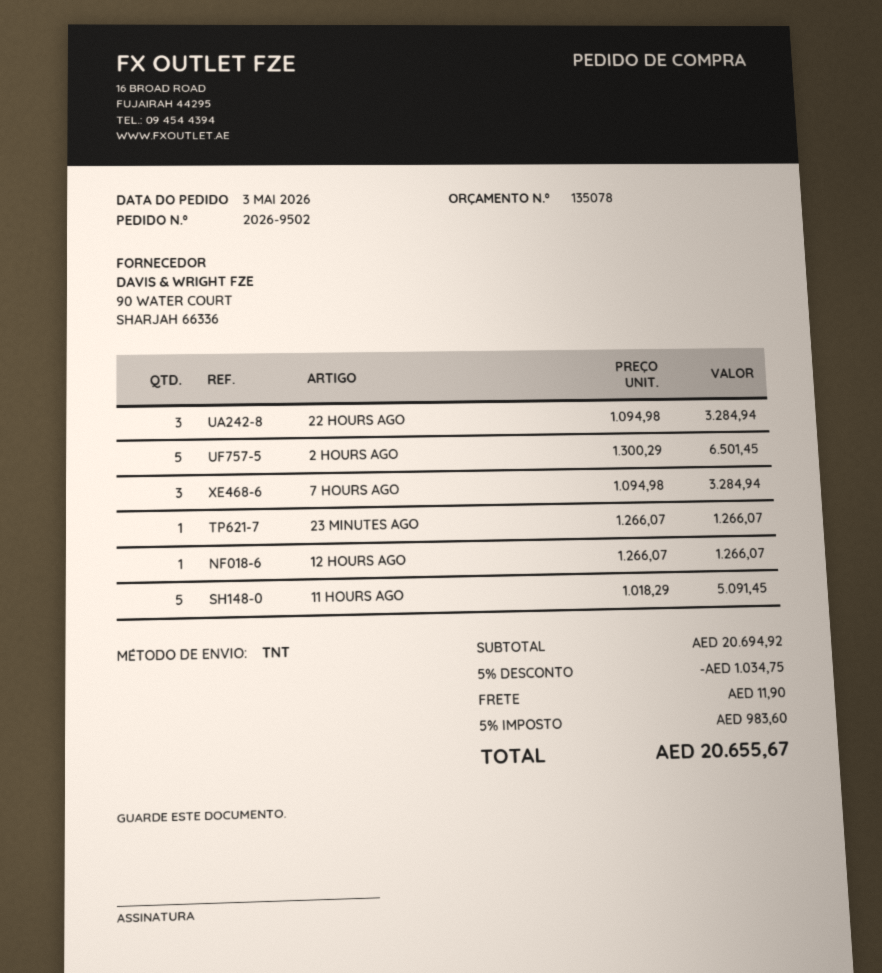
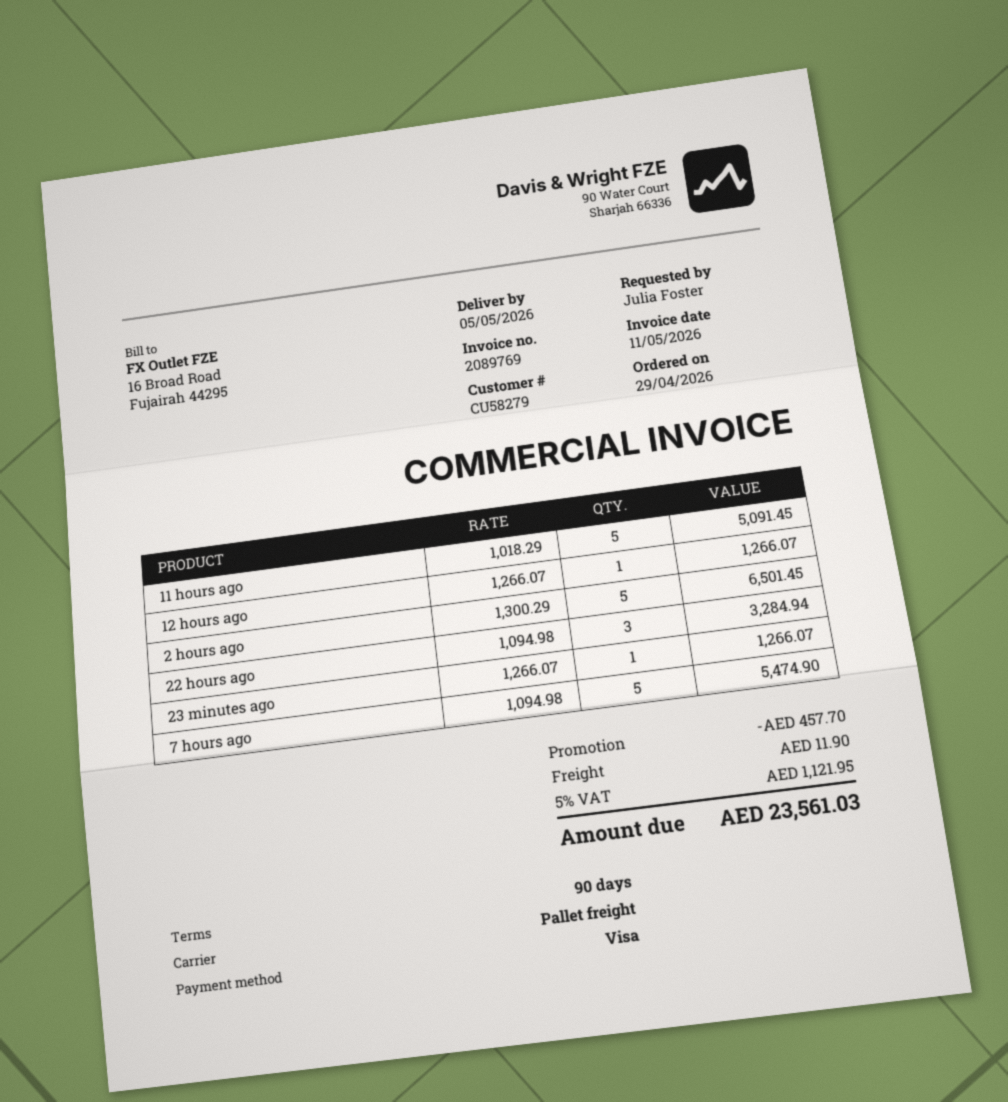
order date: 2026-05-03 -> 2026-04-29
shipping method: TNT -> pallet freight
7 HOURS AGO: 3 x 1094.98 = 3284.94 -> 5 x 1094.98 = 5474.90
discount: 1034.75 -> 457.70
tax: 5% = 983.60 -> 5% = 1121.95
total: 20655.67 -> 23561.03

